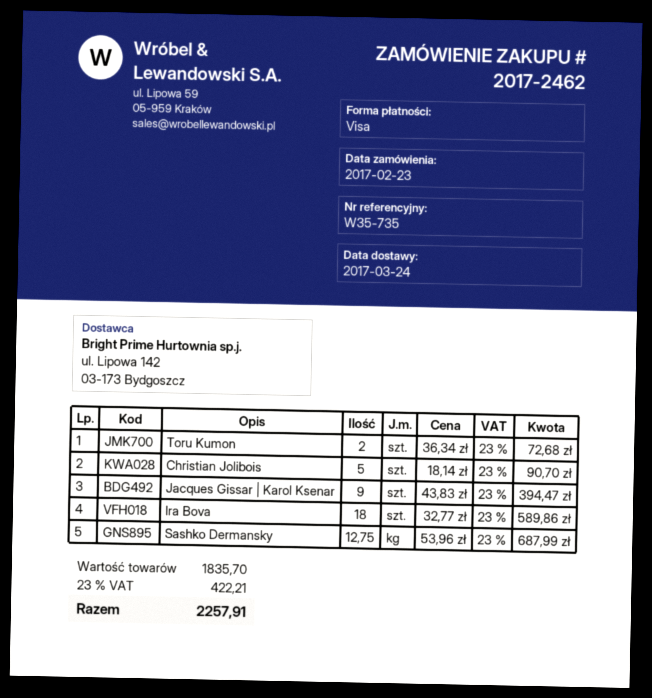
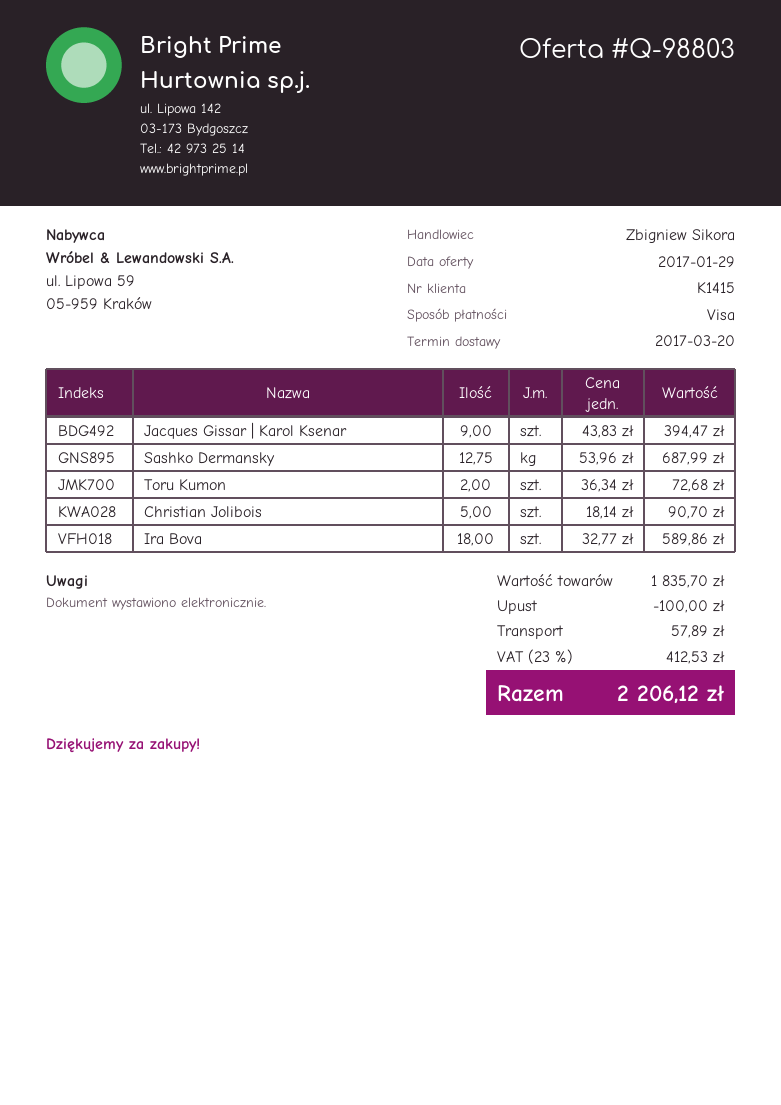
delivery date: 2017-03-24 -> 2017-03-20
discount: none -> 100.00
shipping: none -> 57.89
tax: 23% = 422.21 -> 23% = 412.53
total: 2257.91 -> 2206.12

